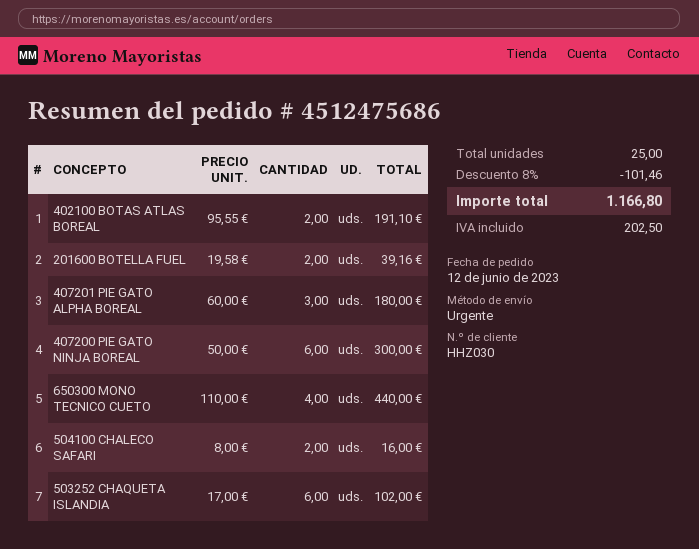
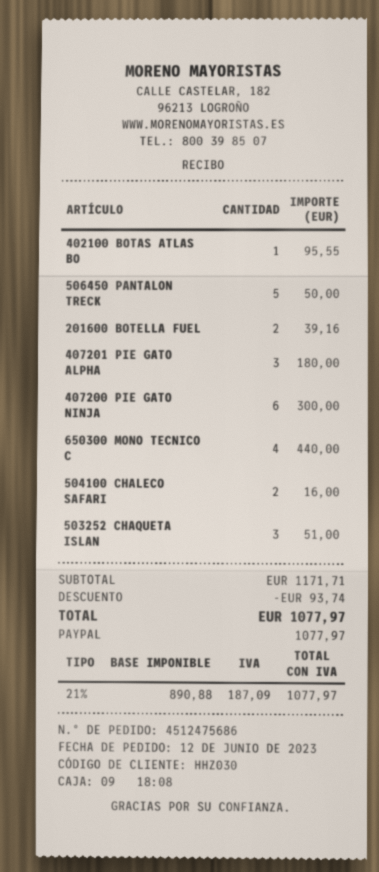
402100 BOTAS ATLAS BOREAL: 2 for 191.10 -> 1 for 95.55
503252 CHAQUETA ISLANDIA: 6 for 102.00 -> 3 for 51.00
506450 PANTALON TRECK: none -> 5 for 50.00
discount: 101.46 -> 93.74
tax: 202.50 -> 187.09
total: 1166.80 -> 1077.97

